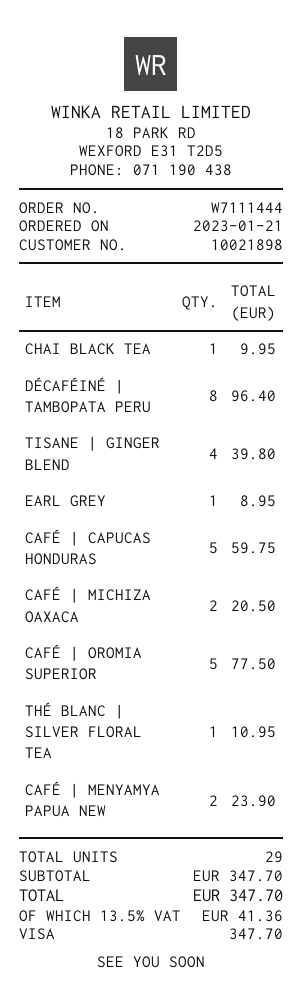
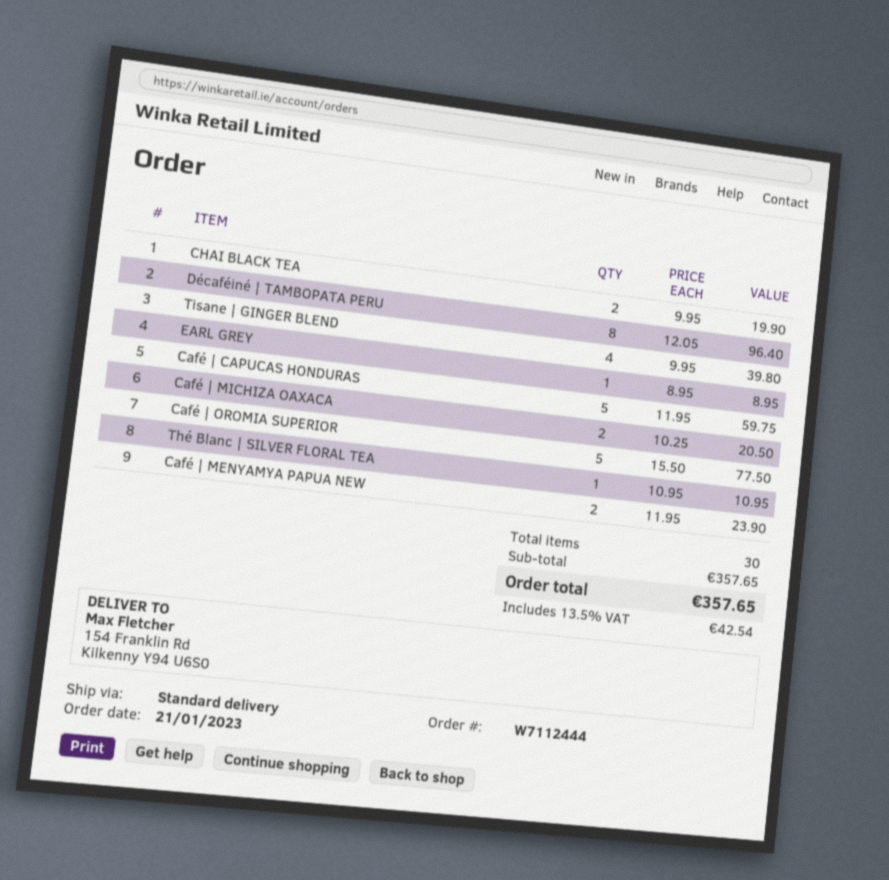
order number: W7111444 -> W7112444
CHAI BLACK TEA: 1 for 9.95 -> 2 for 19.90
total quantity: 29 -> 30
subtotal: 347.70 -> 357.65
tax: 13.5% = 41.36 -> 13.5% = 42.54
total: 347.70 -> 357.65

